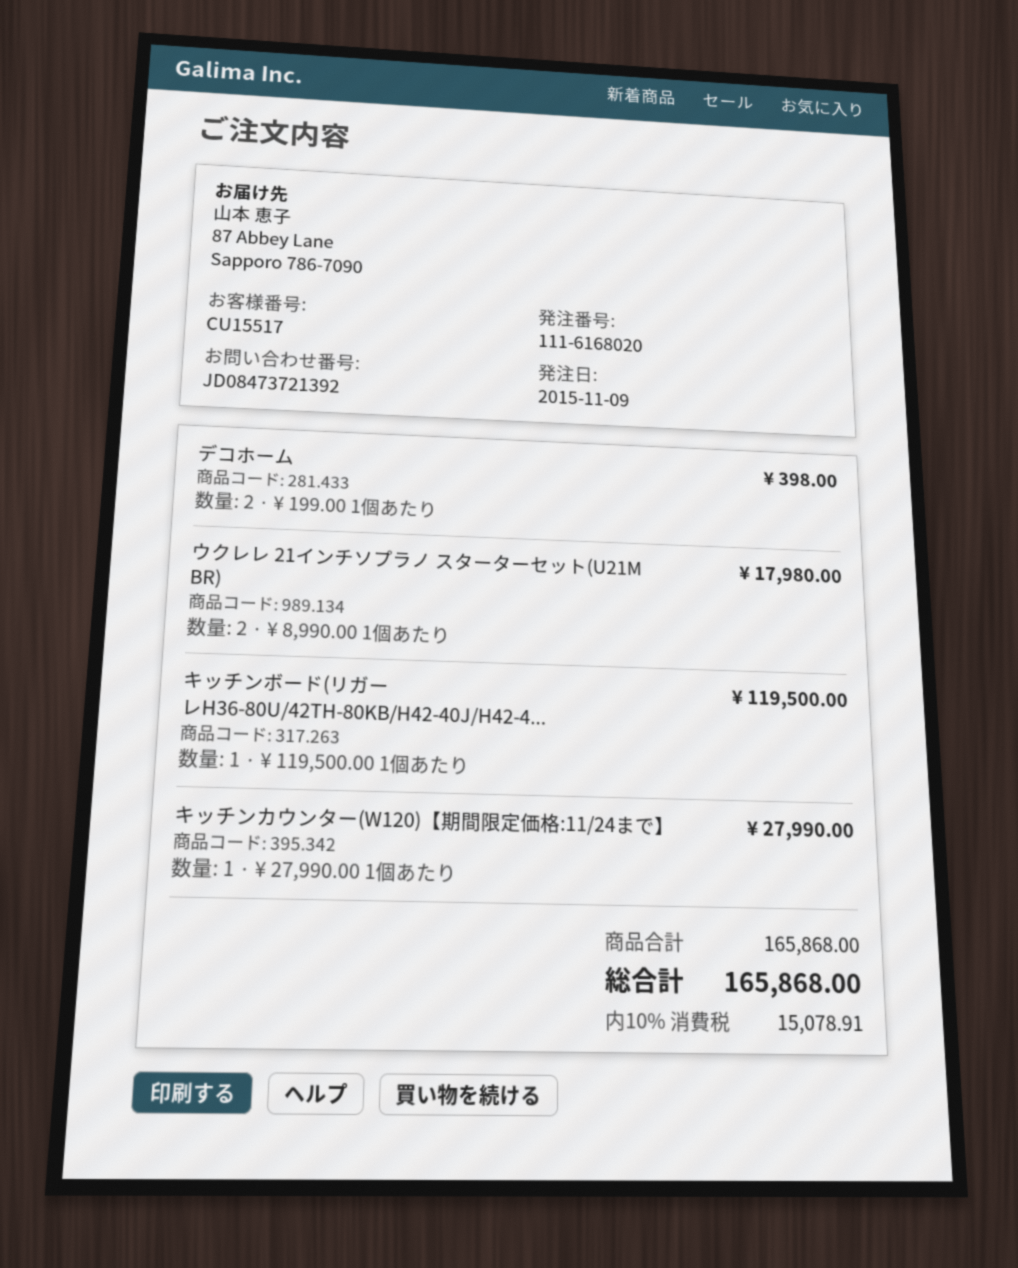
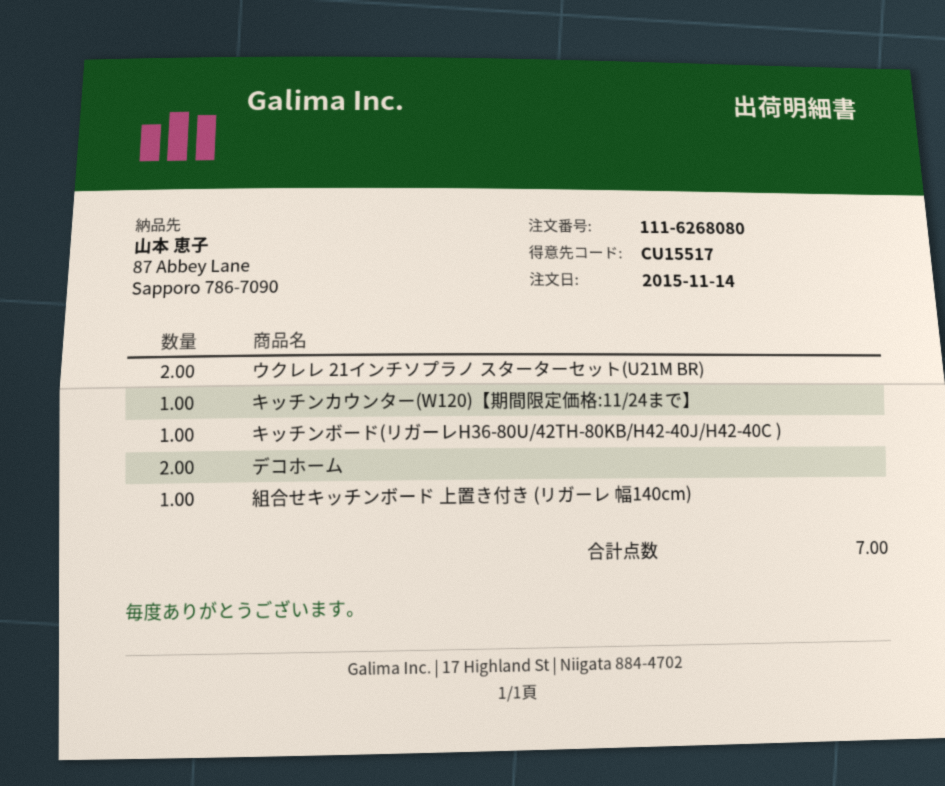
order number: 111-6168020 -> 111-6268080
order date: 2015-11-09 -> 2015-11-14
組合せキッチンボード 上置き付き (リガーレ 幅140cm): none -> 1

